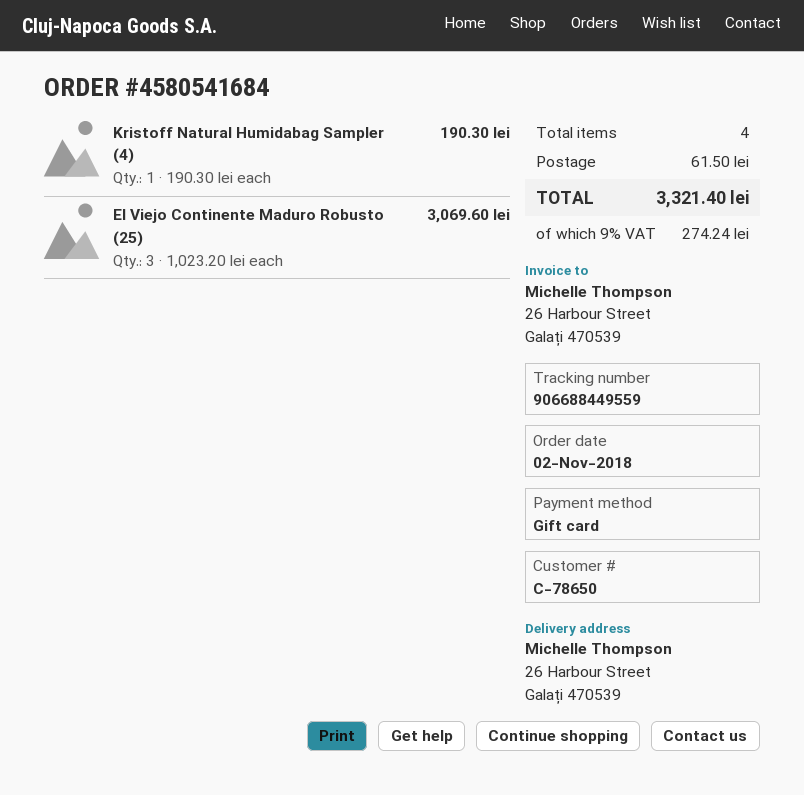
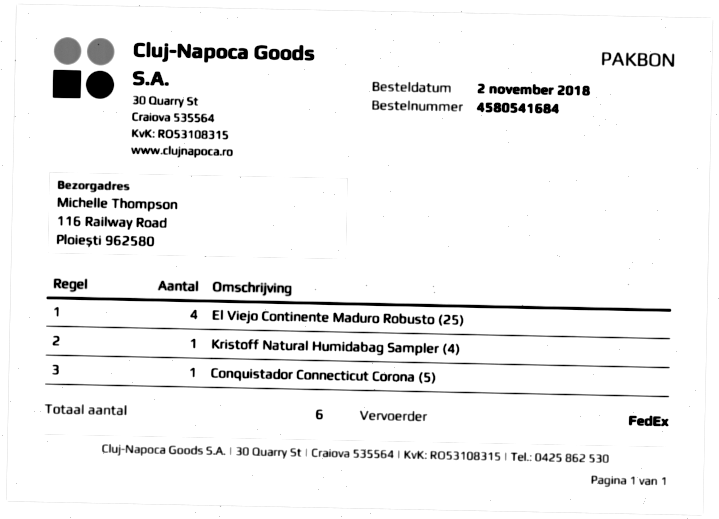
ship to: 26 Harbour Street, Galați 470539 -> 116 Railway Road, Ploiești 962580
El Viejo Continente Maduro Robusto (25): 3 -> 4
Conquistador Connecticut Corona (5): none -> 1
total quantity: 4 -> 6

